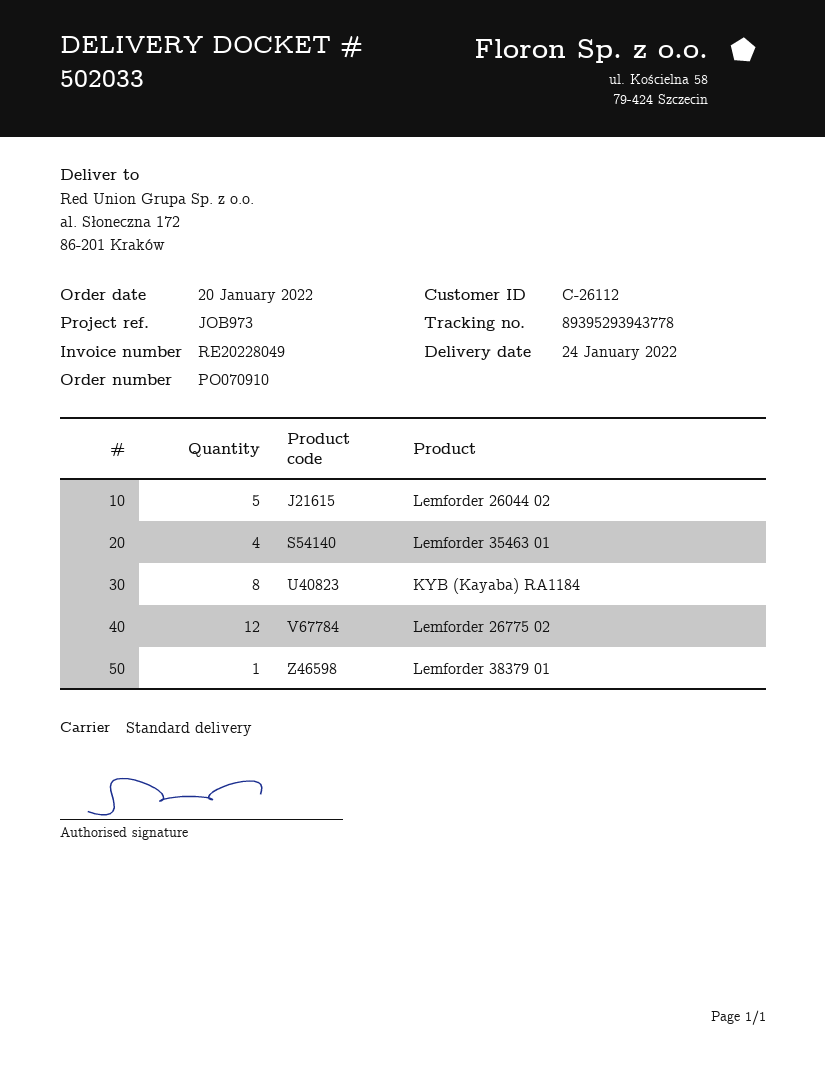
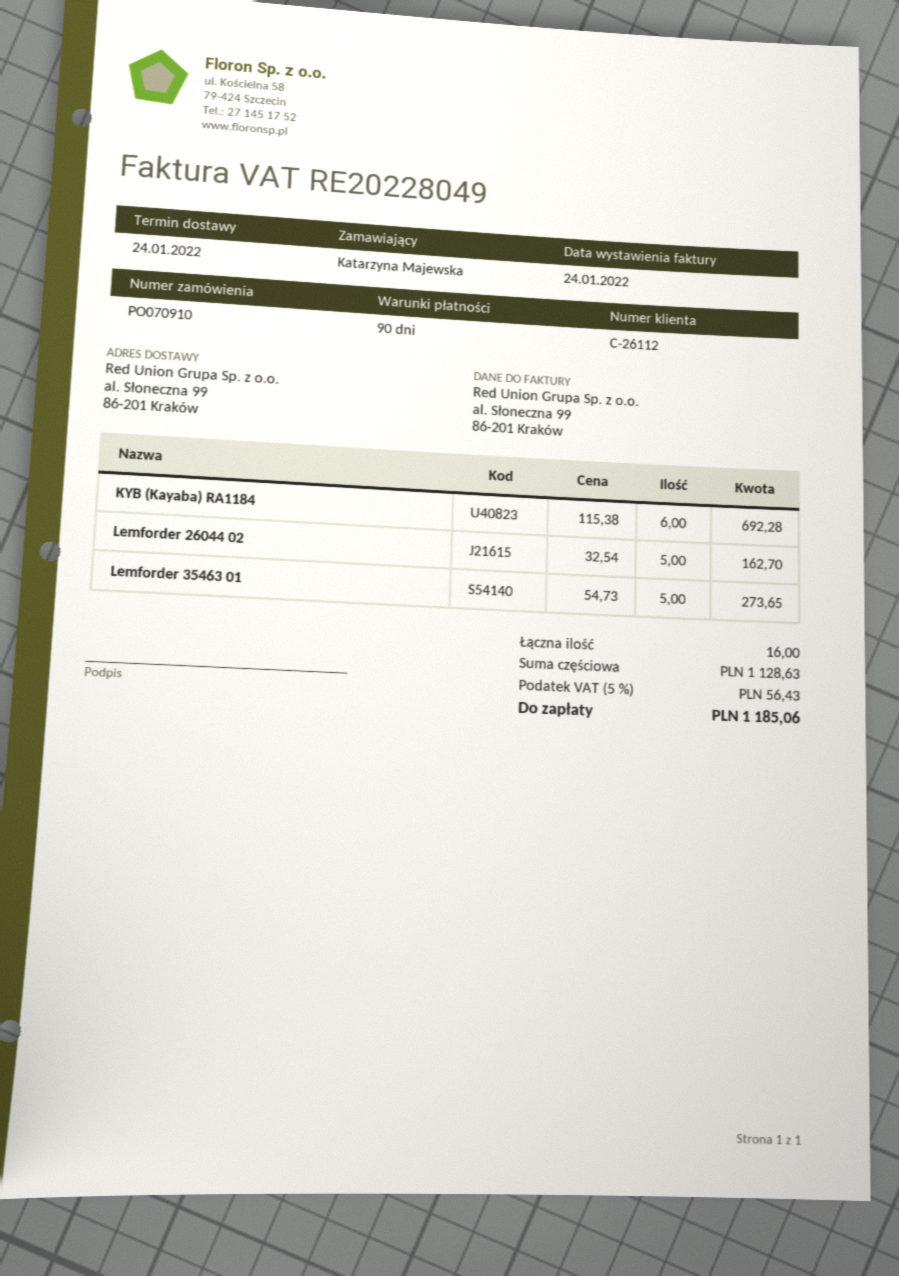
ship to: al. Słoneczna 172, 86-201 Kraków -> al. Słoneczna 99, 86-201 Kraków
Lemforder 35463 01: 4 -> 5
KYB (Kayaba) RA1184: 8 -> 6
Lemforder 26775 02: 12 -> none
Lemforder 38379 01: 1 -> none

